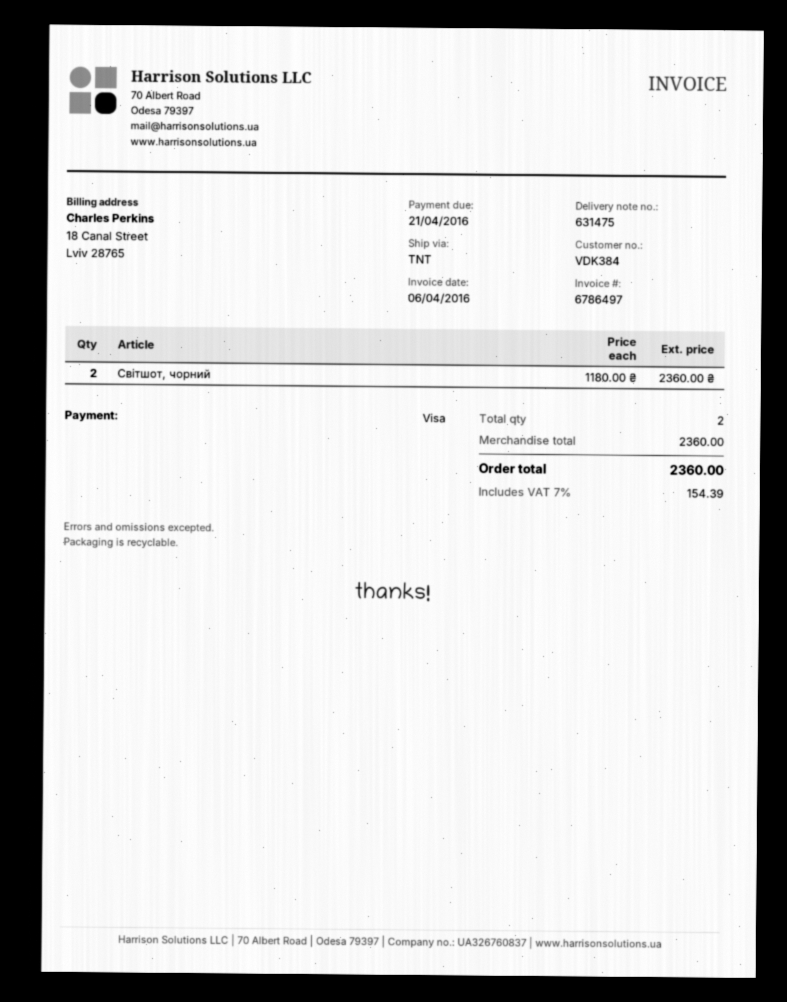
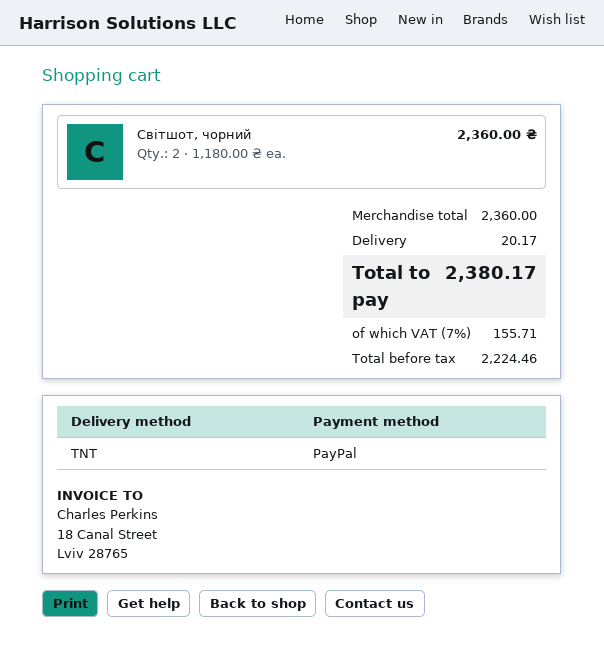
payment method: Visa -> PayPal
shipping: none -> 20.17
tax: 7% = 154.39 -> 7% = 155.71
total: 2360.00 -> 2380.17

